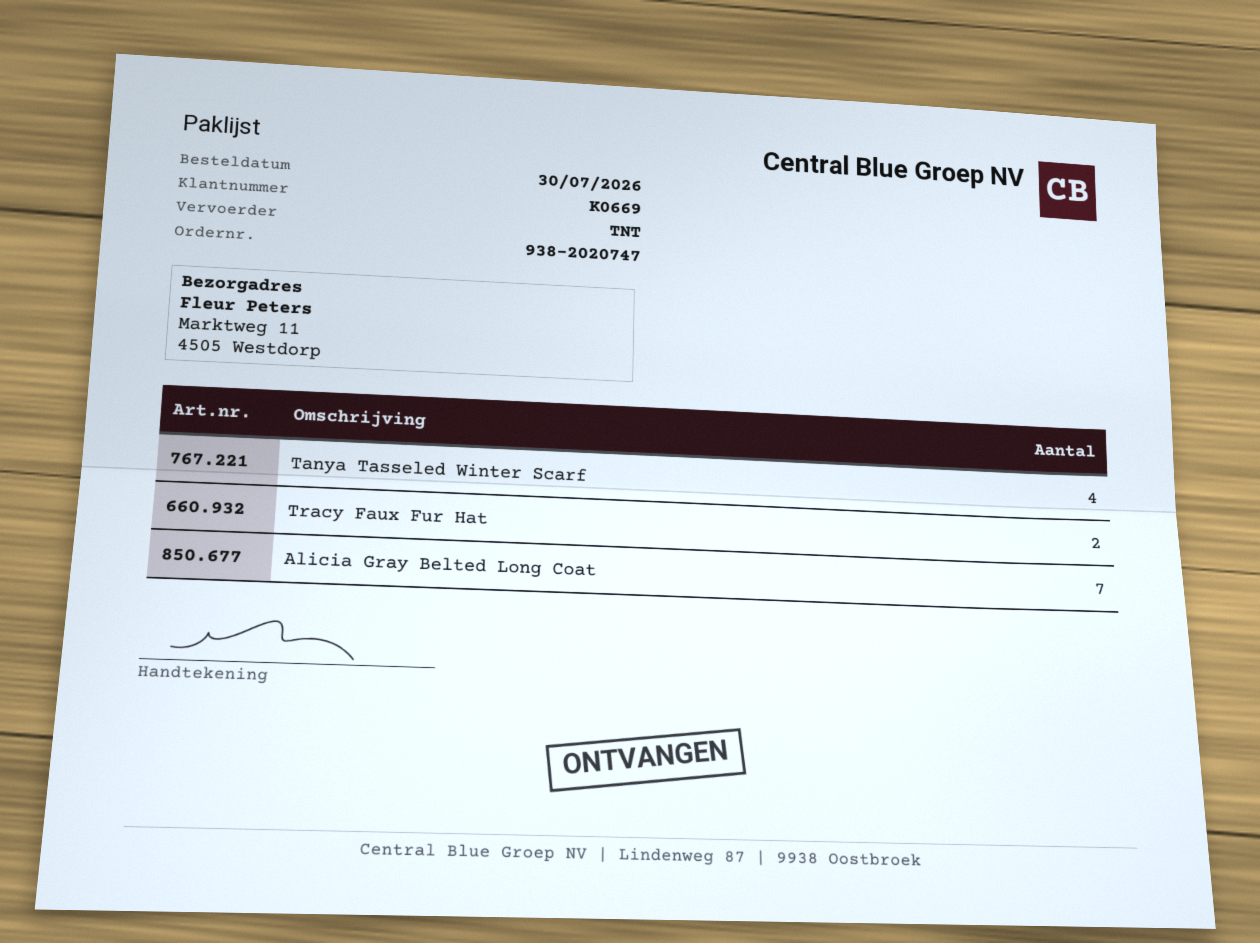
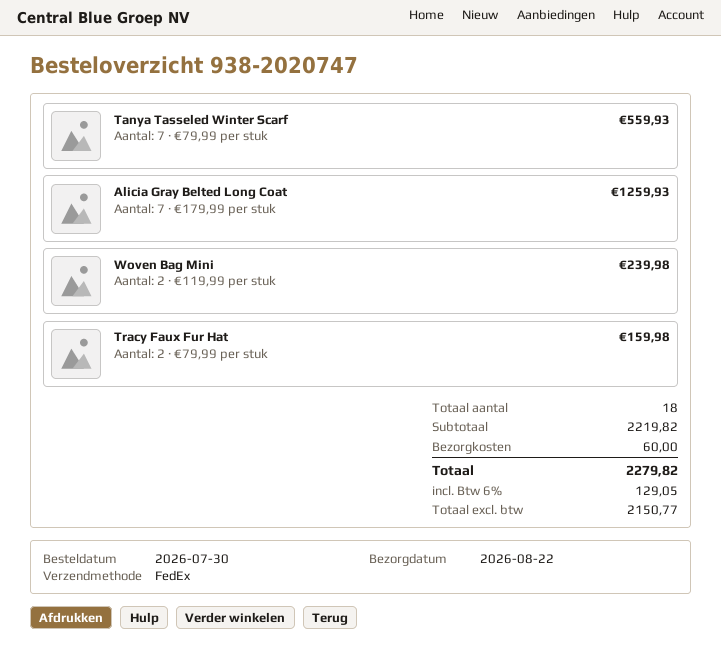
shipping method: TNT -> FedEx
Tanya Tasseled Winter Scarf: 4 -> 7
Woven Bag Mini: none -> 2

